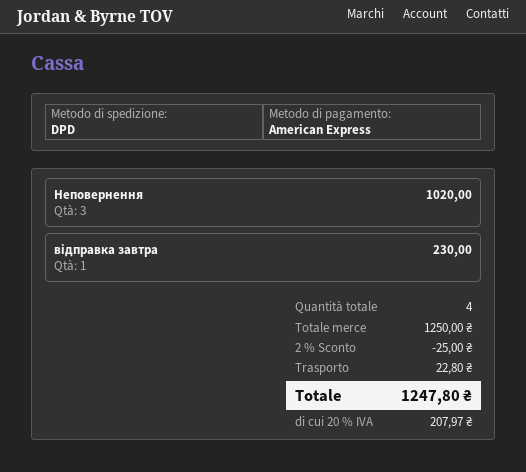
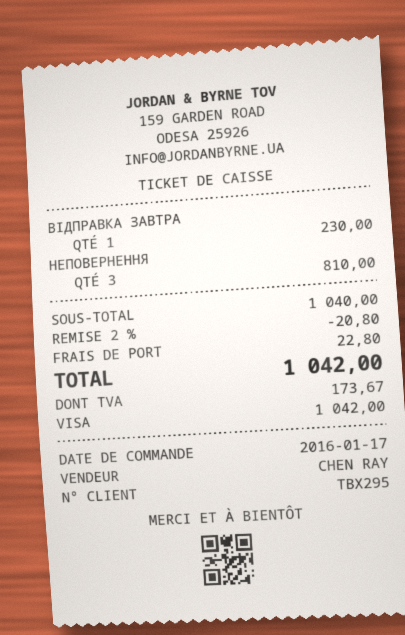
payment method: American Express -> Visa
Неповернення: 3 for 1020.00 -> 3 for 810.00
subtotal: 1250.00 -> 1040.00
discount: 2% = 25.00 -> 2% = 20.80
tax: 207.97 -> 173.67
total: 1247.80 -> 1042.00

